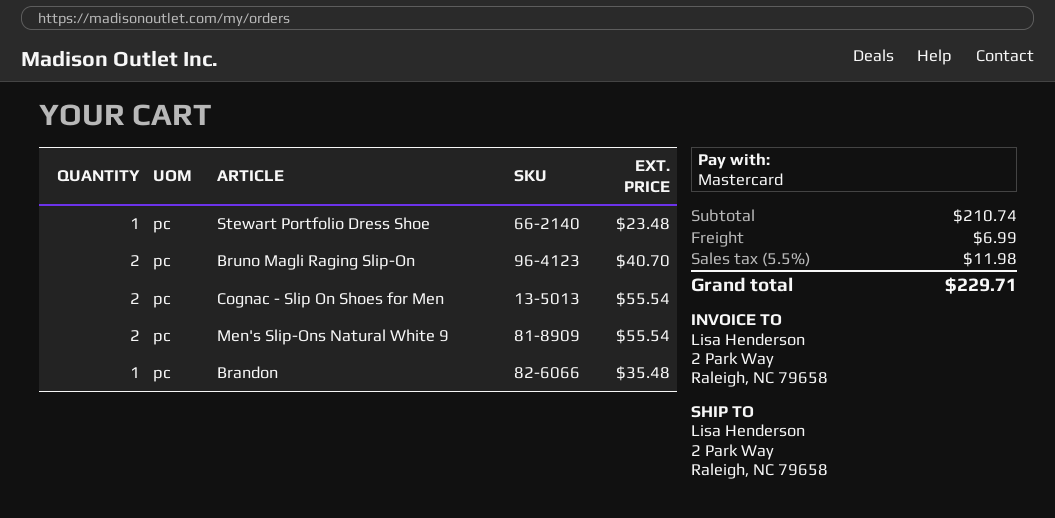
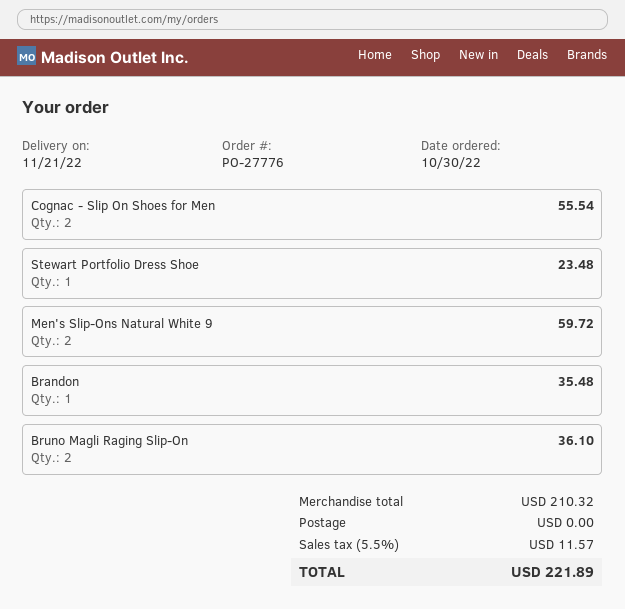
Bruno Magli Raging Slip-On: 2 for 40.70 -> 2 for 36.10
Men's Slip-Ons Natural White 9: 2 for 55.54 -> 2 for 59.72
subtotal: 210.74 -> 210.32
shipping: 6.99 -> 0.00
tax: 5.5% = 11.98 -> 5.5% = 11.57
total: 229.71 -> 221.89

